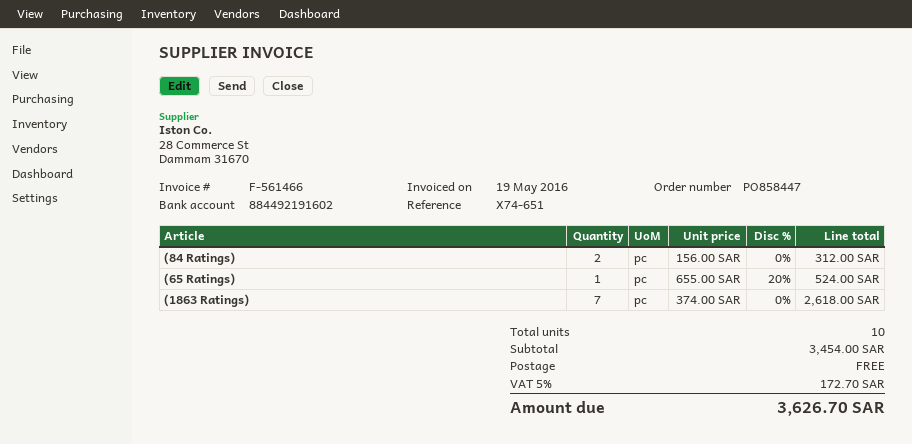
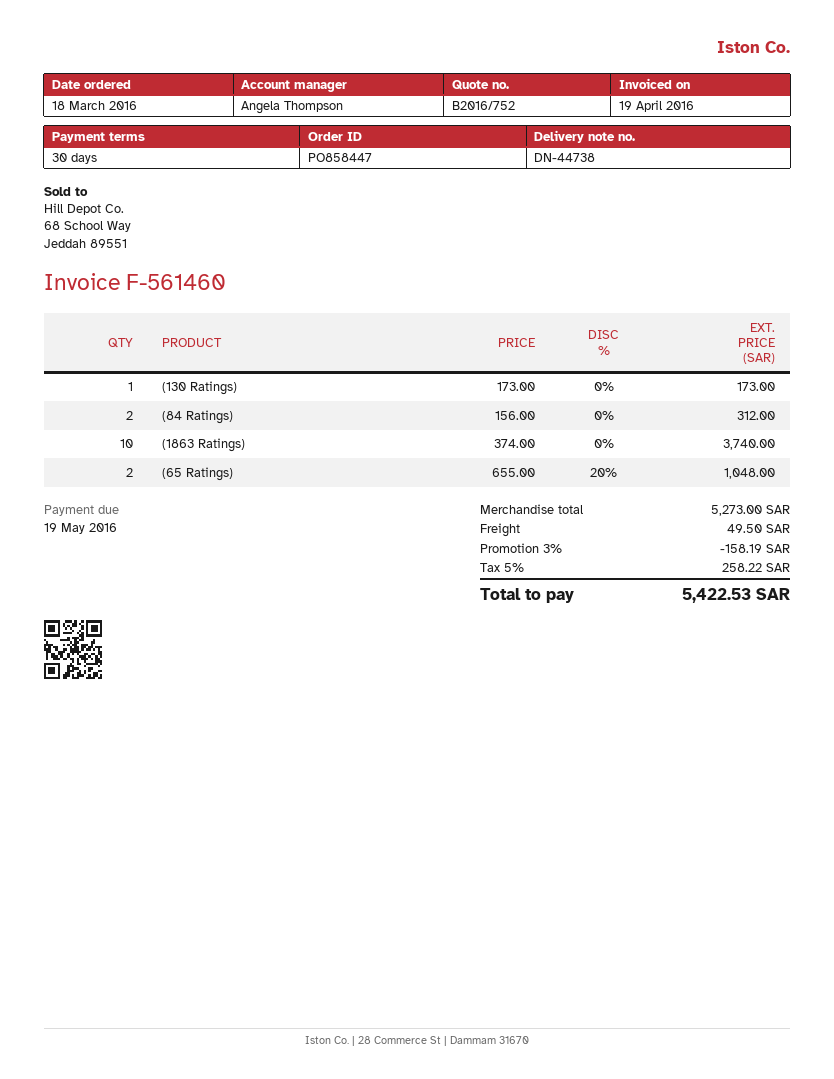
invoice number: F-561466 -> F-561460
invoice date: 2016-05-19 -> 2016-04-19
(65 Ratings): 1 x 655.00 - 20% = 524.00 -> 2 x 655.00 - 20% = 1048.00
(1863 Ratings): 7 x 374.00 = 2618.00 -> 10 x 374.00 = 3740.00
(130 Ratings): none -> 1 x 173.00 = 173.00
subtotal: 3454.00 -> 5273.00
discount: none -> 3% = 158.19
shipping: 0.00 -> 49.50
tax: 5% = 172.70 -> 5% = 258.22
total: 3626.70 -> 5422.53

